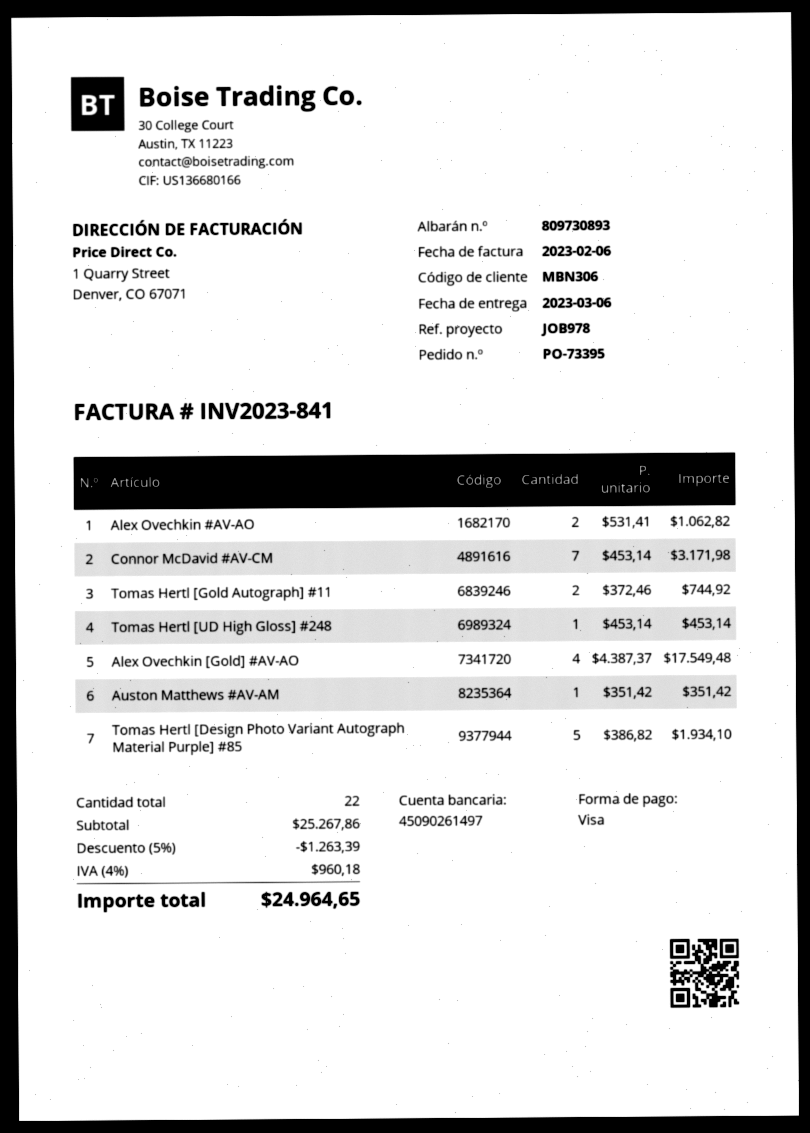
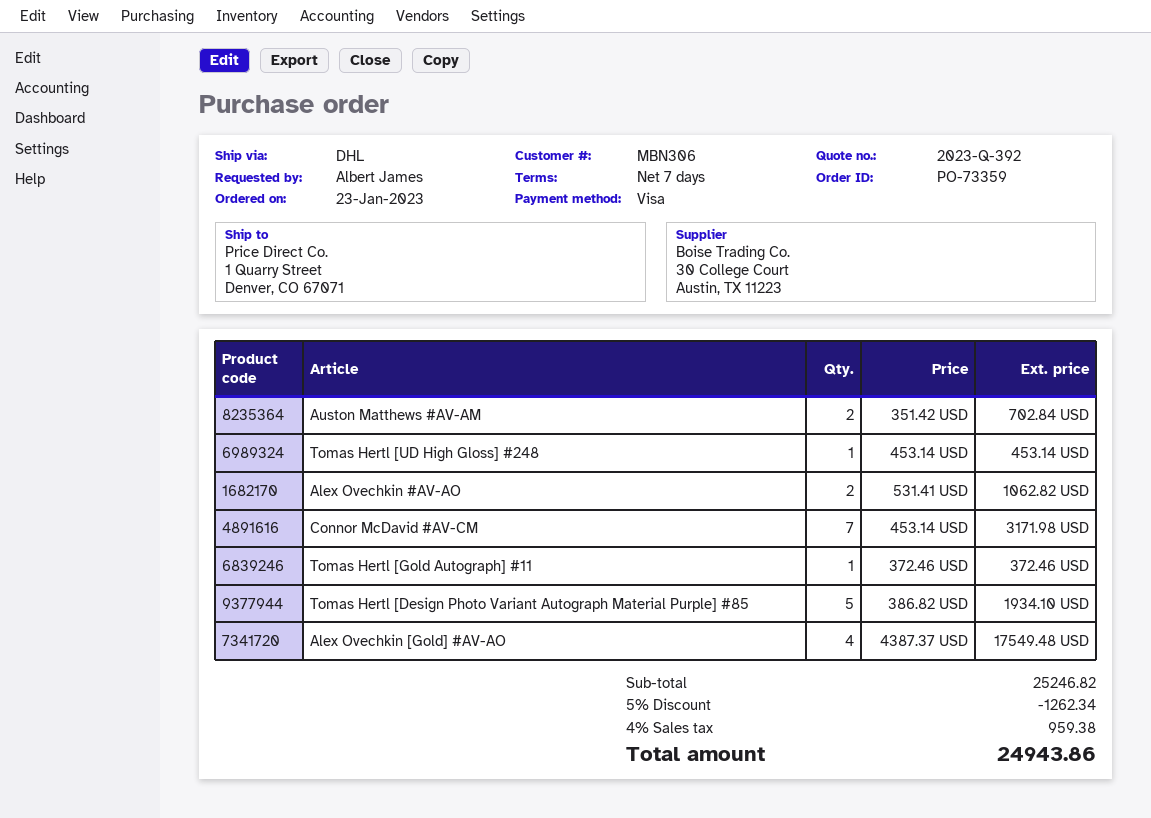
order number: PO-73395 -> PO-73359
Tomas Hertl [Gold Autograph] #11: 2 x 372.46 = 744.92 -> 1 x 372.46 = 372.46
Auston Matthews #AV-AM: 1 x 351.42 = 351.42 -> 2 x 351.42 = 702.84
subtotal: 25267.86 -> 25246.82
discount: 5% = 1263.39 -> 5% = 1262.34
tax: 4% = 960.18 -> 4% = 959.38
total: 24964.65 -> 24943.86

